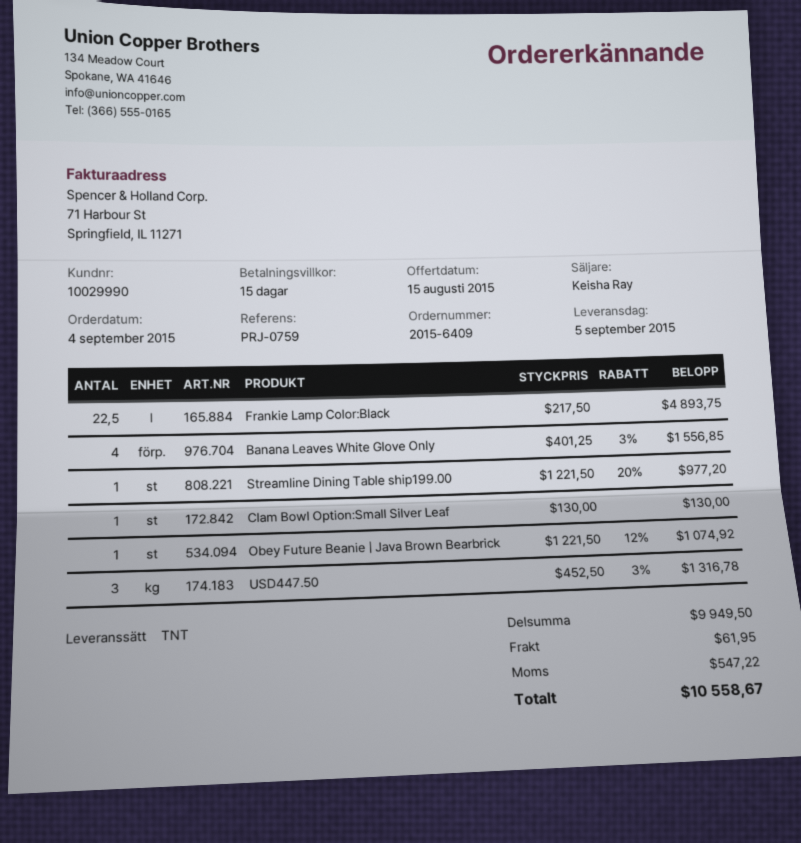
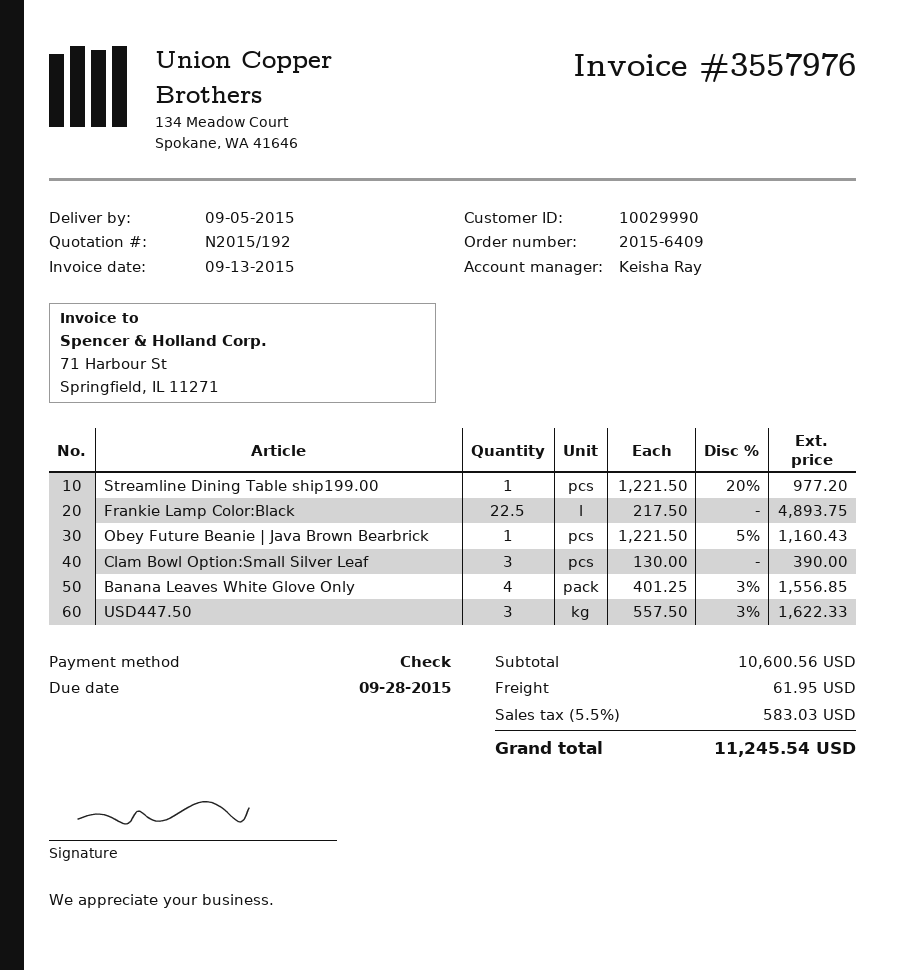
Clam Bowl Option:Small Silver Leaf: 1 x 130.00 = 130.00 -> 3 x 130.00 = 390.00
Obey Future Beanie | Java Brown Bearbrick: 1 x 1221.50 - 12% = 1074.92 -> 1 x 1221.50 - 5% = 1160.43
USD447.50: 3 x 452.50 - 3% = 1316.78 -> 3 x 557.50 - 3% = 1622.33
subtotal: 9949.50 -> 10600.56
tax: 547.22 -> 583.03
total: 10558.67 -> 11245.54

